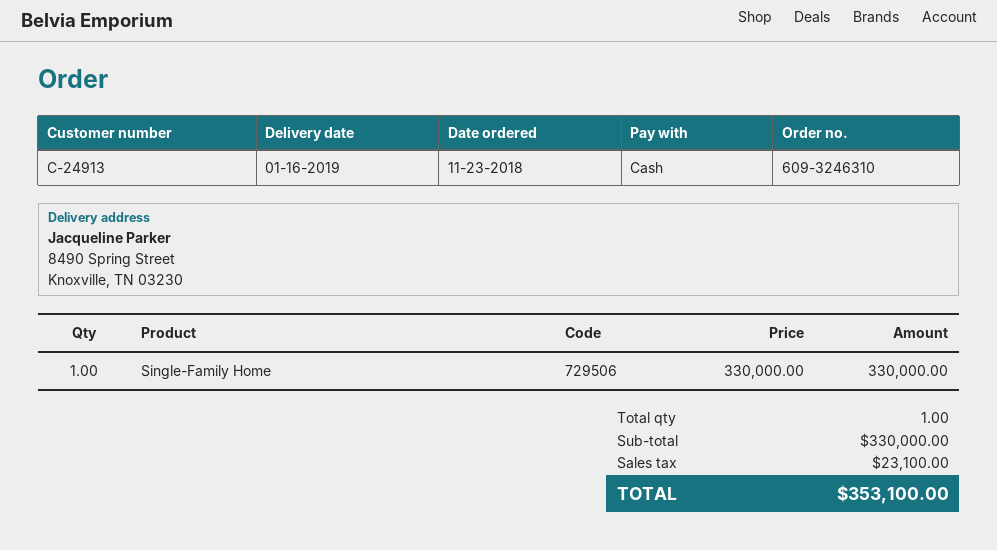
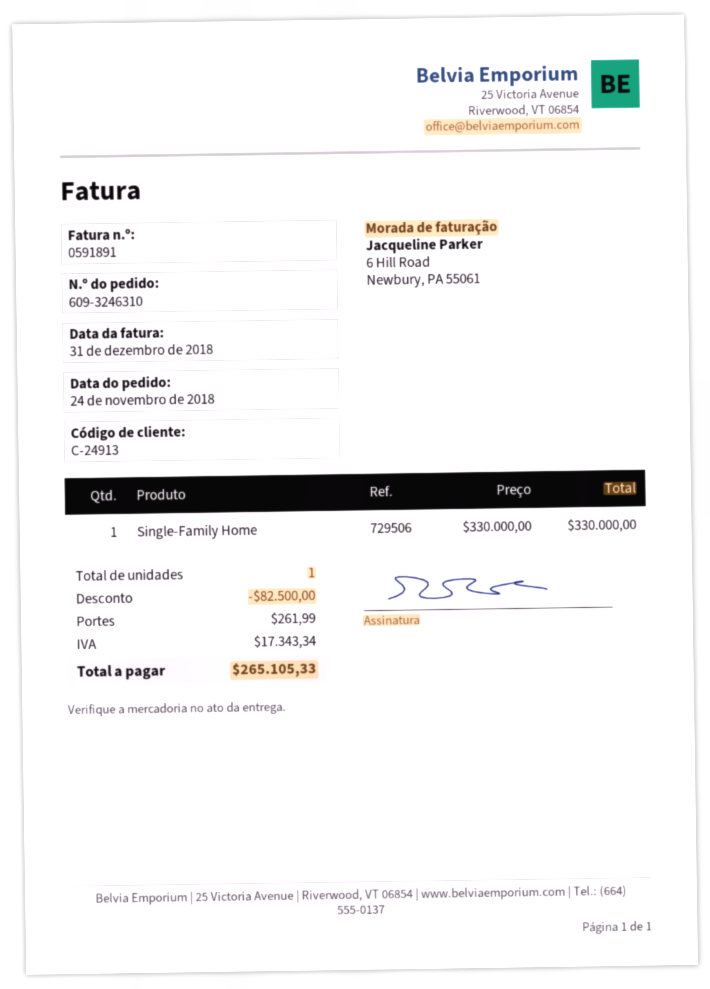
order date: 2018-11-23 -> 2018-11-24
discount: none -> 82500.00
shipping: none -> 261.99
tax: 23100.00 -> 17343.34
total: 353100.00 -> 265105.33

